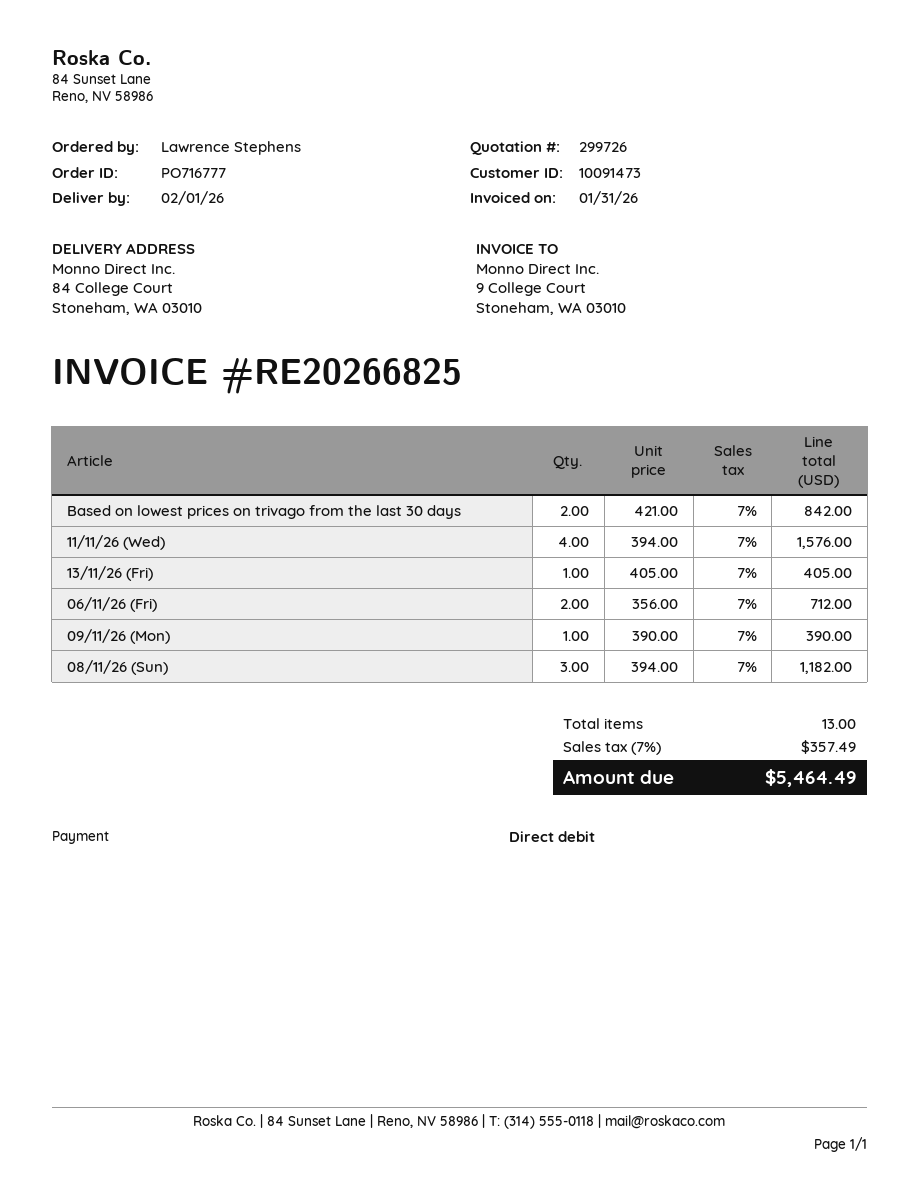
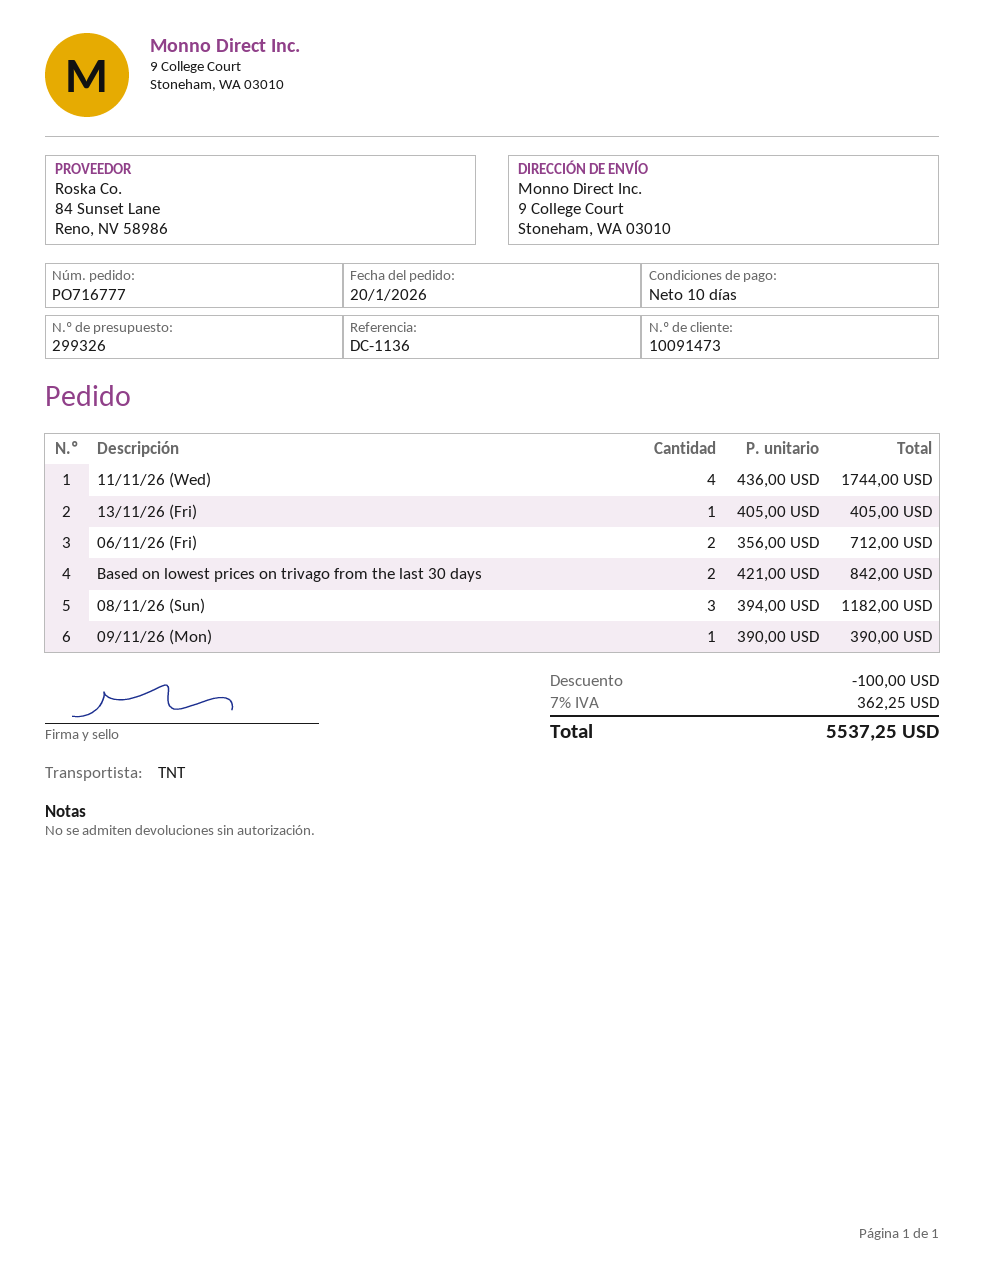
quote number: 299726 -> 299326
ship to: 84 College Court, Stoneham, WA 03010 -> 9 College Court, Stoneham, WA 03010
11/11/26 (Wed): 4 x 394.00 = 1576.00 -> 4 x 436.00 = 1744.00
discount: none -> 100.00
tax: 7% = 357.49 -> 7% = 362.25
total: 5464.49 -> 5537.25

